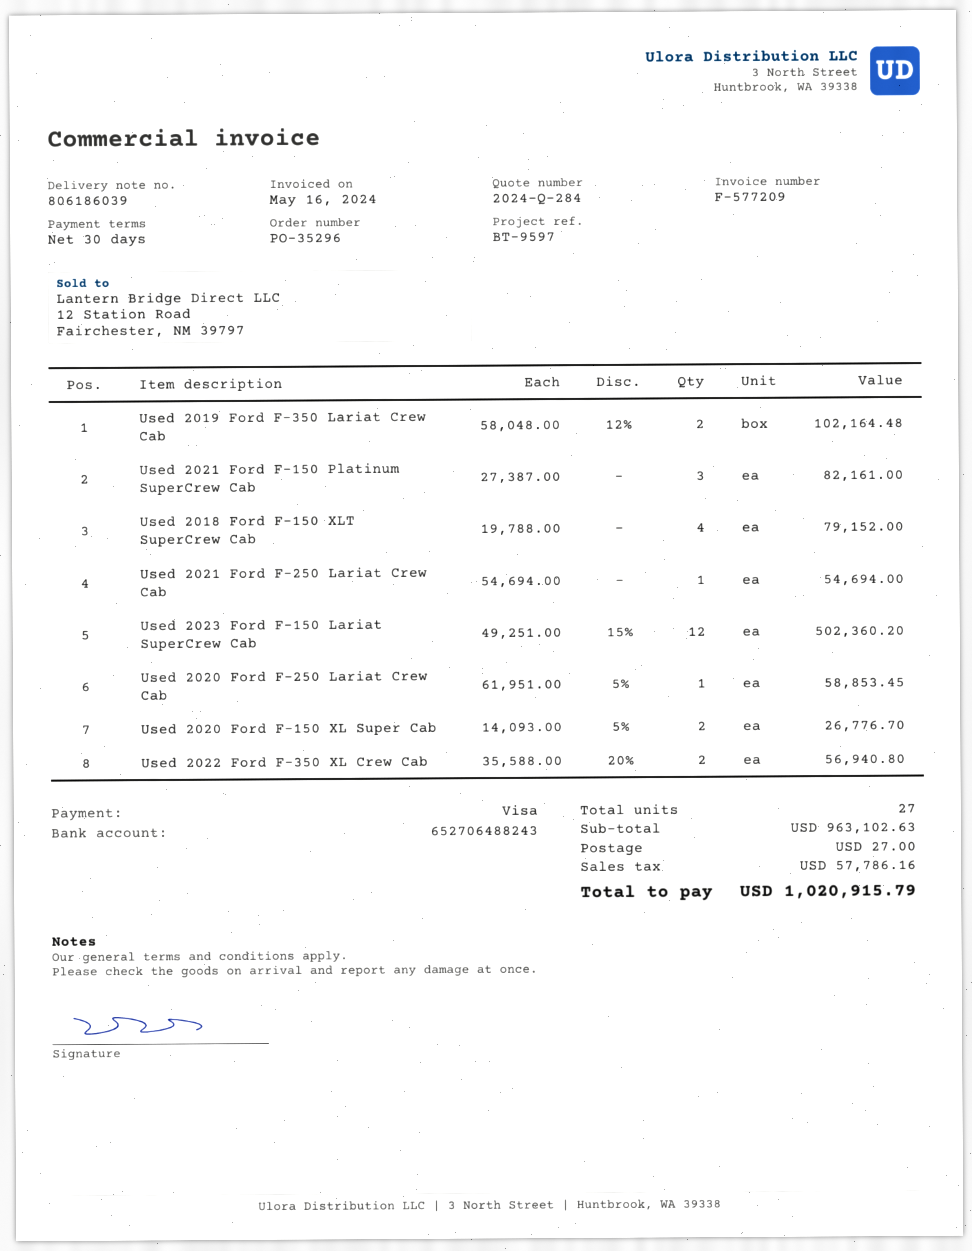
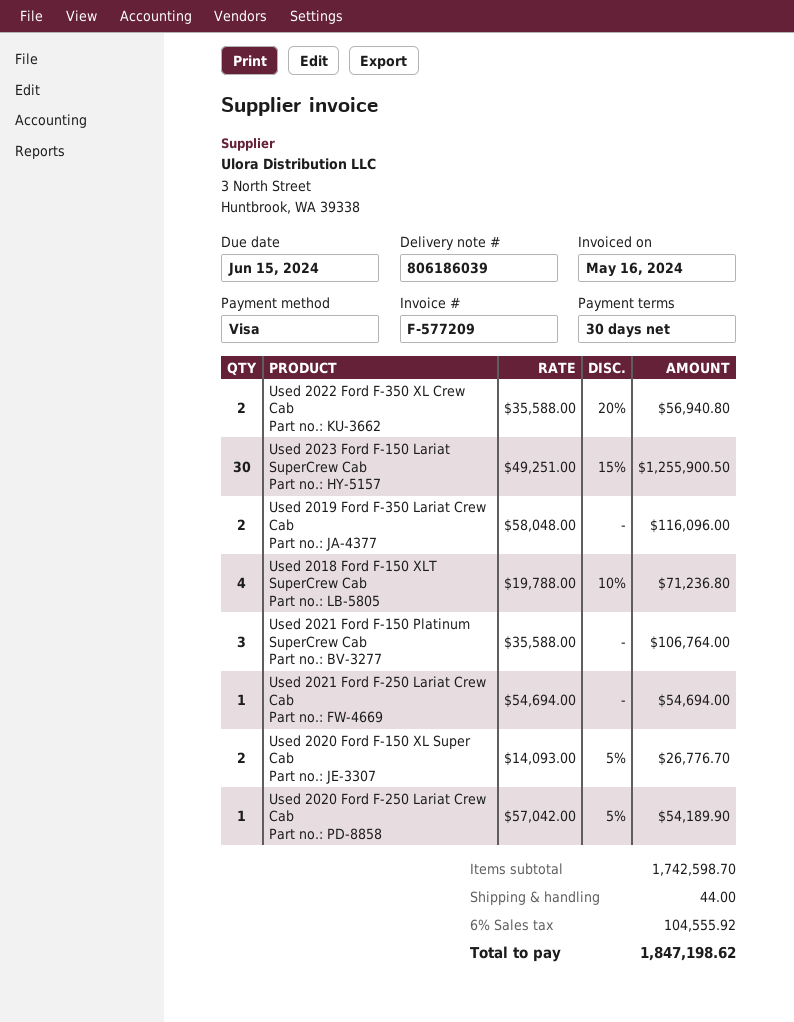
Used 2019 Ford F-350 Lariat Crew Cab: 2 x 58048.00 - 12% = 102164.48 -> 2 x 58048.00 = 116096.00
Used 2021 Ford F-150 Platinum SuperCrew Cab: 3 x 27387.00 = 82161.00 -> 3 x 35588.00 = 106764.00
Used 2018 Ford F-150 XLT SuperCrew Cab: 4 x 19788.00 = 79152.00 -> 4 x 19788.00 - 10% = 71236.80
Used 2023 Ford F-150 Lariat SuperCrew Cab: 12 x 49251.00 - 15% = 502360.20 -> 30 x 49251.00 - 15% = 1255900.50
Used 2020 Ford F-250 Lariat Crew Cab: 1 x 61951.00 - 5% = 58853.45 -> 1 x 57042.00 - 5% = 54189.90
subtotal: 963102.63 -> 1742598.70
shipping: 27.00 -> 44.00
tax: 57786.16 -> 104555.92
total: 1020915.79 -> 1847198.62

